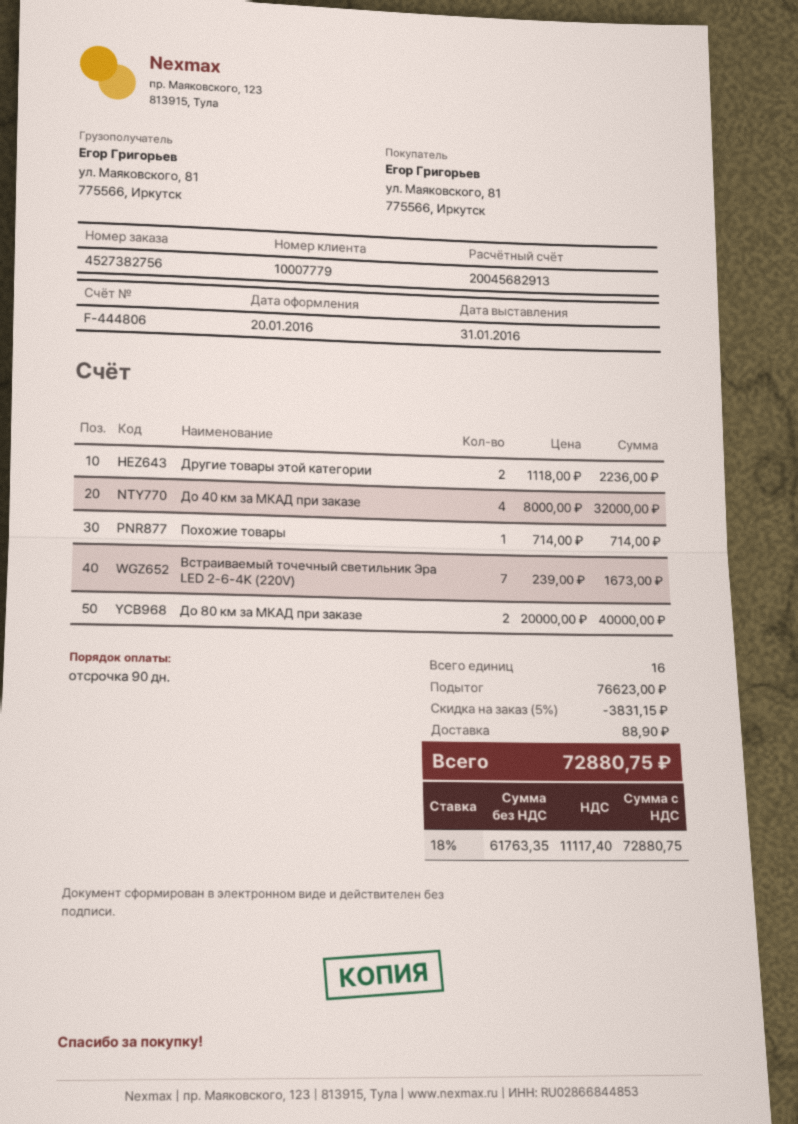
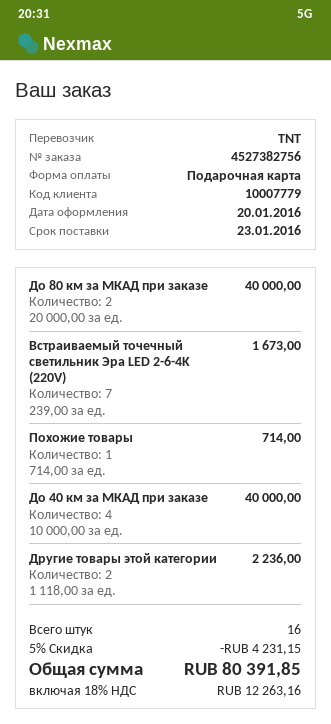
До 40 км за МКАД при заказе: 4 x 8000.00 = 32000.00 -> 4 x 10000.00 = 40000.00
discount: 5% = 3831.15 -> 5% = 4231.15
shipping: 88.90 -> none
tax: 18% = 11117.40 -> 18% = 12263.16
total: 72880.75 -> 80391.85

